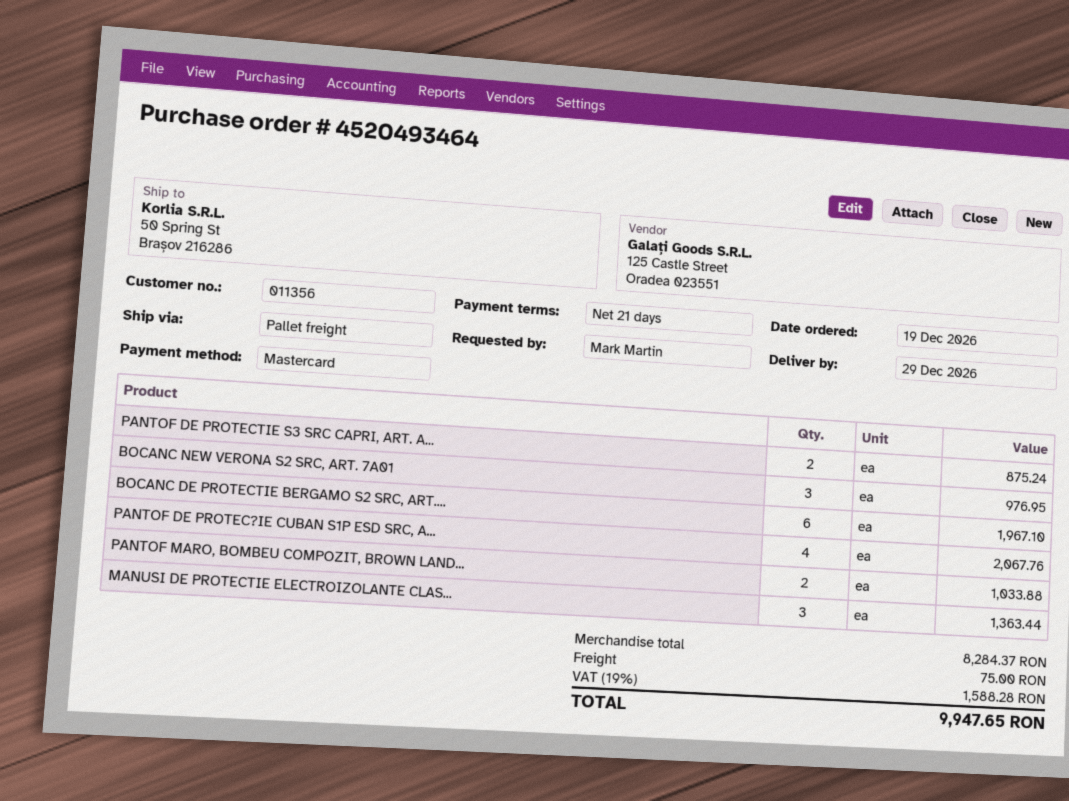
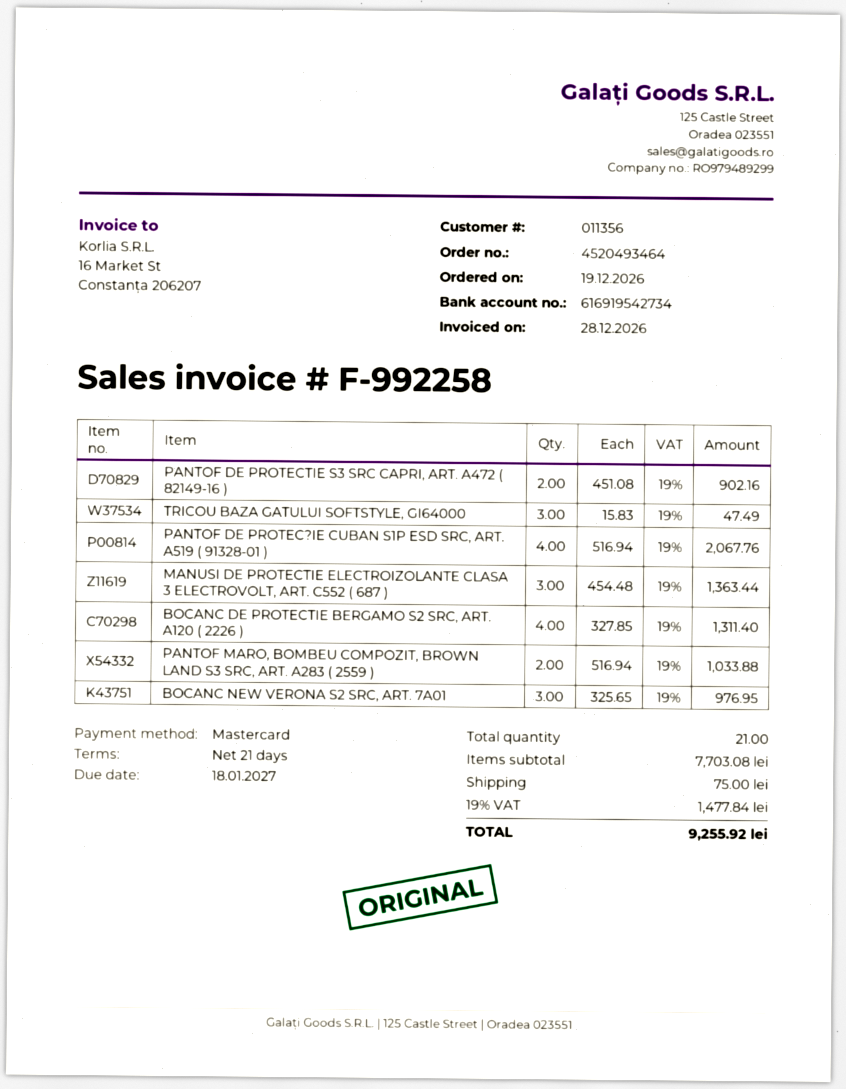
PANTOF DE PROTECTIE S3 SRC CAPRI, ART. A...: 2 for 875.24 -> 2 for 902.16
BOCANC DE PROTECTIE BERGAMO S2 SRC, ART....: 6 for 1967.10 -> 4 for 1311.40
TRICOU BAZA GATULUI SOFTSTYLE, GI64000: none -> 3 for 47.49
subtotal: 8284.37 -> 7703.08
tax: 19% = 1588.28 -> 19% = 1477.84
total: 9947.65 -> 9255.92

